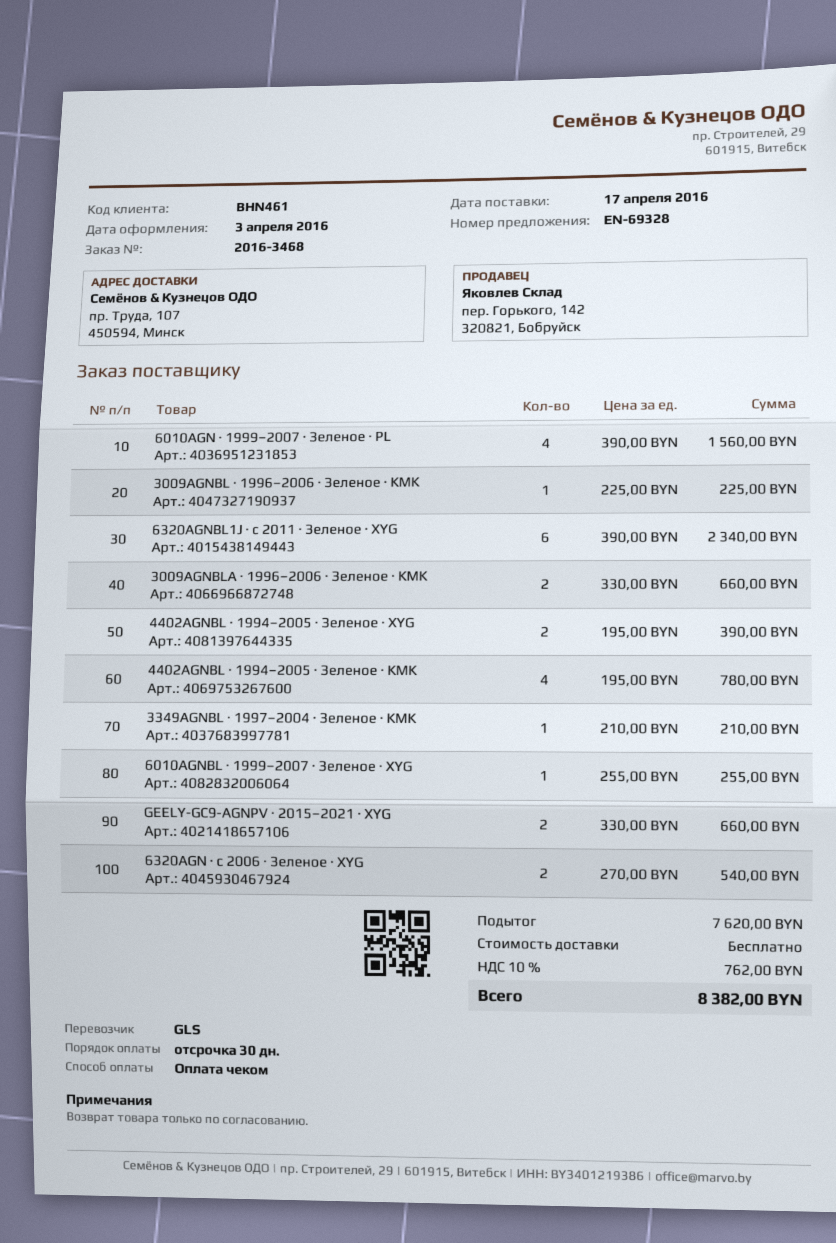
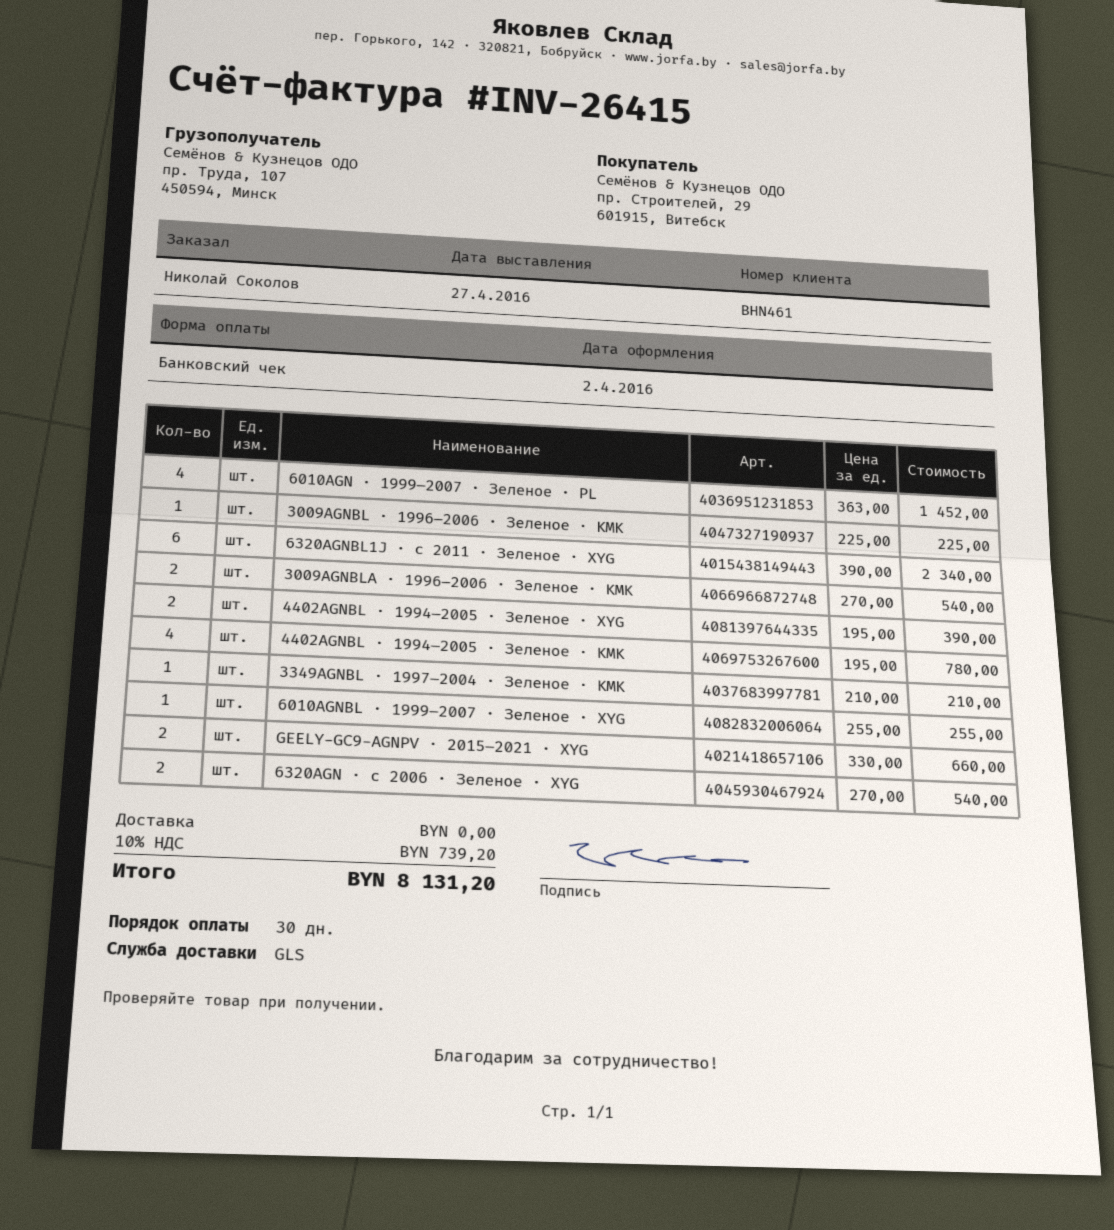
order date: 2016-04-03 -> 2016-04-02
6010AGN · 1999–2007 · Зеленое · PL: 4 x 390.00 = 1560.00 -> 4 x 363.00 = 1452.00
3009AGNBLA · 1996–2006 · Зеленое · KMK: 2 x 330.00 = 660.00 -> 2 x 270.00 = 540.00
tax: 10% = 762.00 -> 10% = 739.20
total: 8382.00 -> 8131.20

